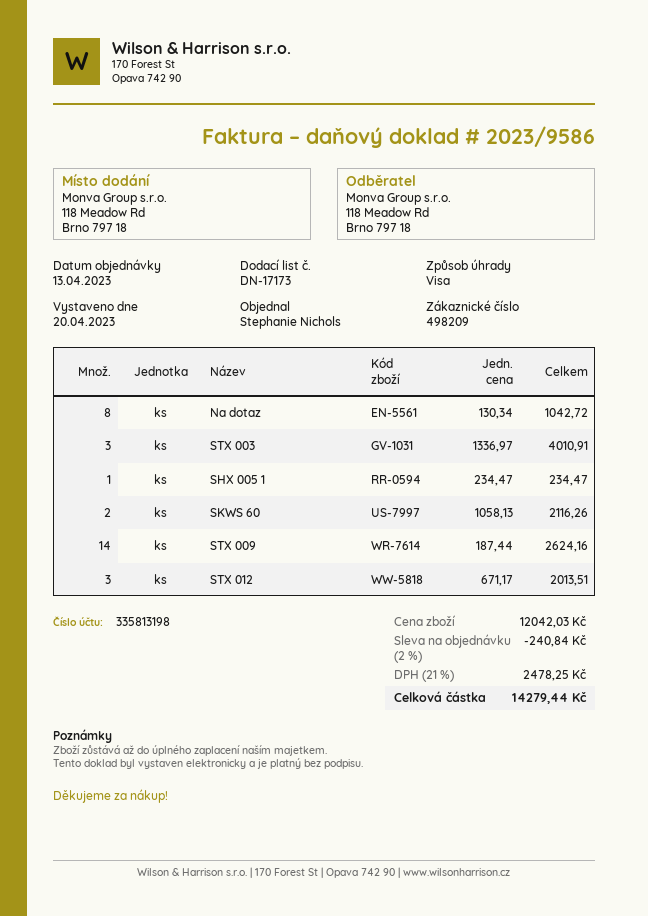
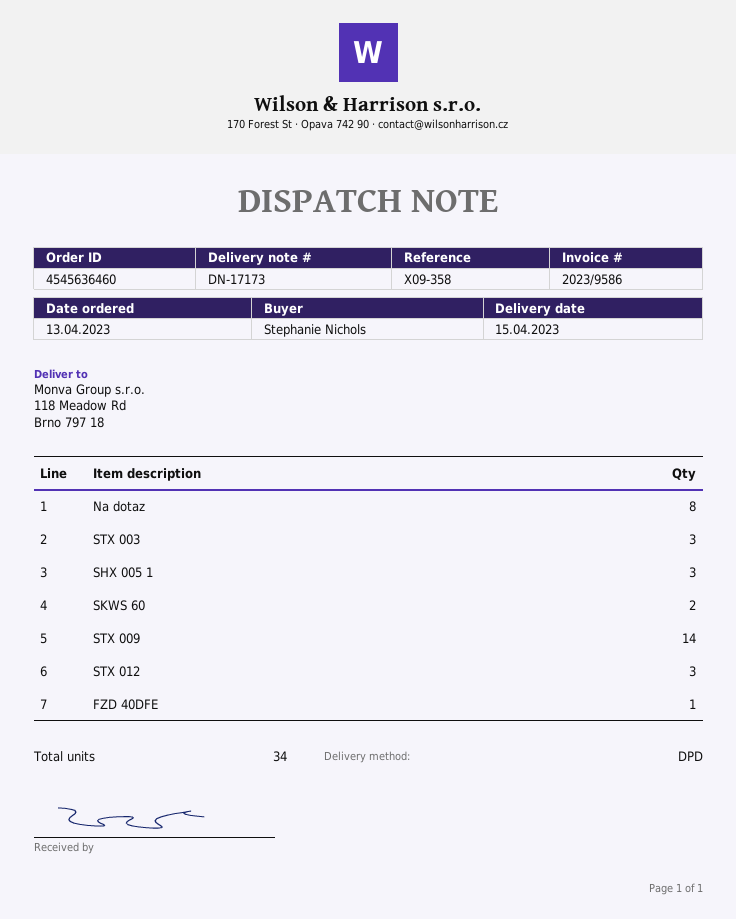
SHX 005 1: 1 -> 3
FZD 40DFE: none -> 1

